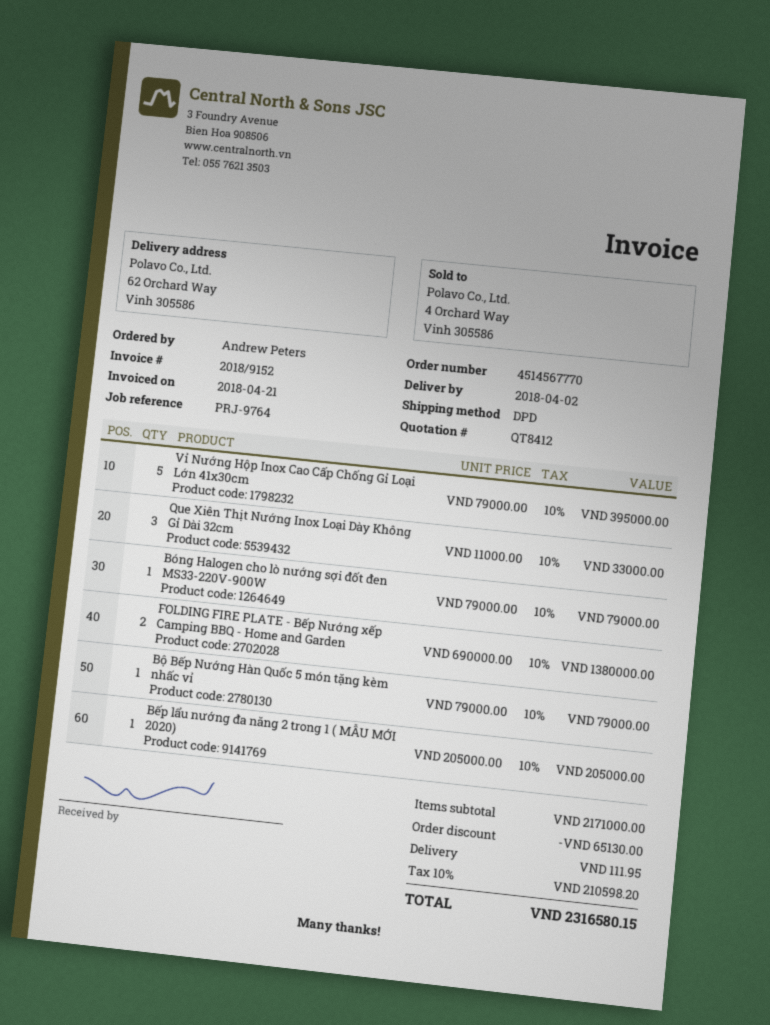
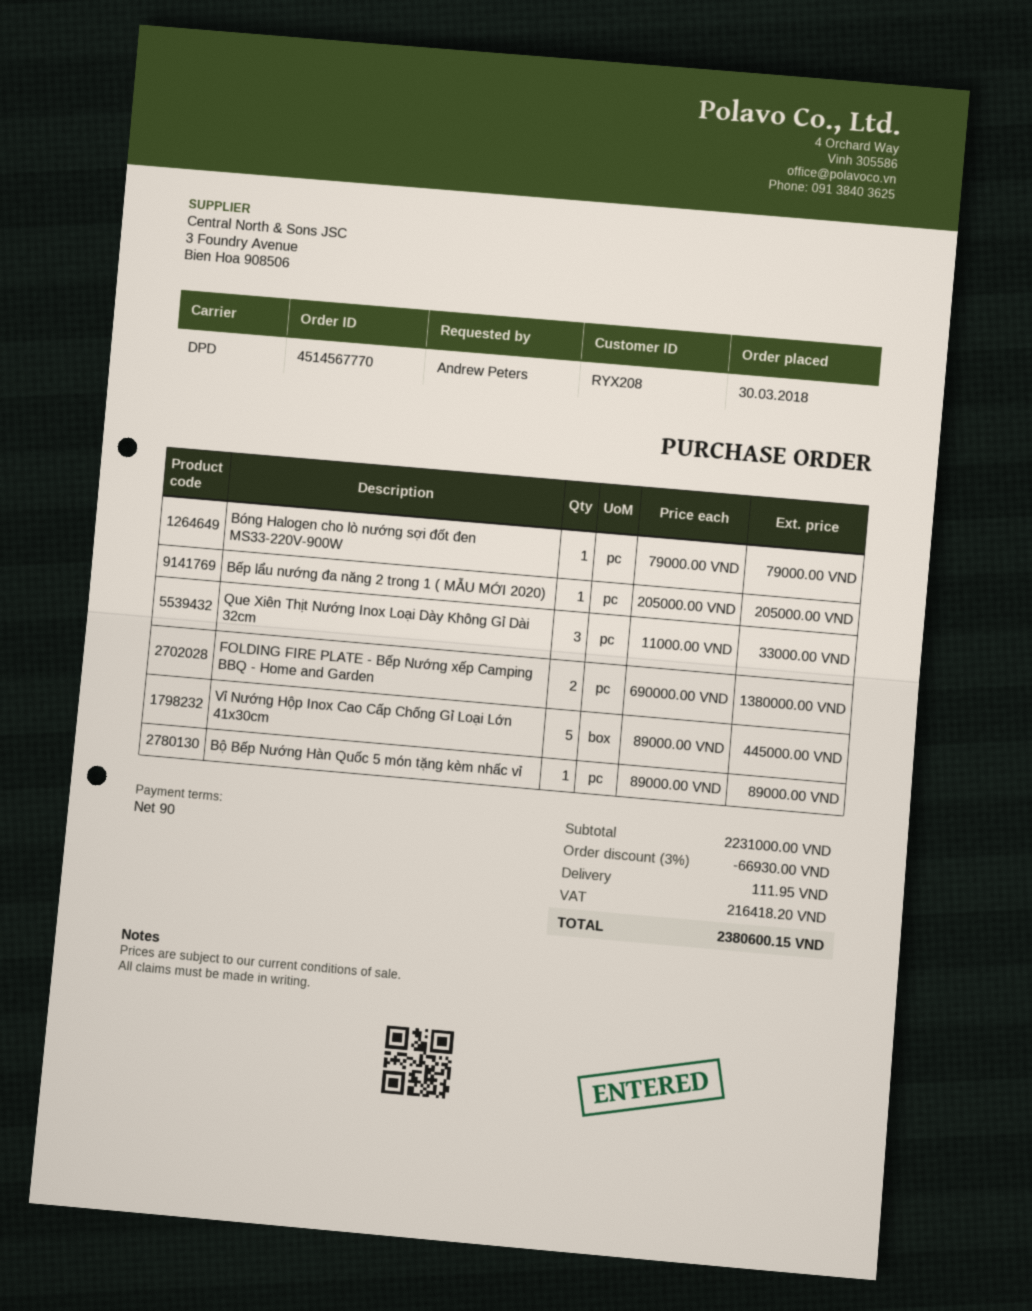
Vỉ Nướng Hộp Inox Cao Cấp Chống Gỉ Loại Lớn 41x30cm: 5 x 79000.00 = 395000.00 -> 5 x 89000.00 = 445000.00
Bộ Bếp Nướng Hàn Quốc 5 món tặng kèm nhấc vỉ: 1 x 79000.00 = 79000.00 -> 1 x 89000.00 = 89000.00
subtotal: 2171000.00 -> 2231000.00
discount: 65130.00 -> 66930.00
tax: 210598.20 -> 216418.20
total: 2316580.15 -> 2380600.15

